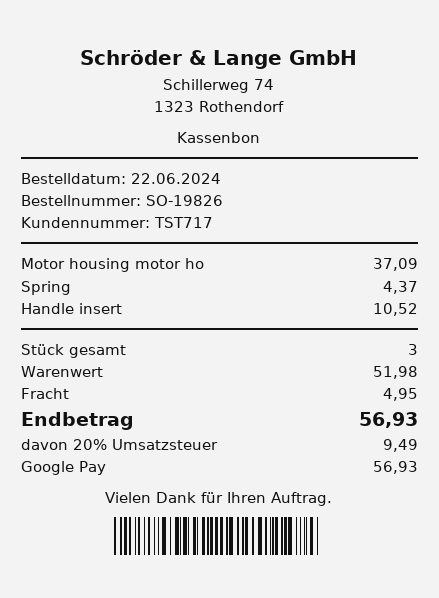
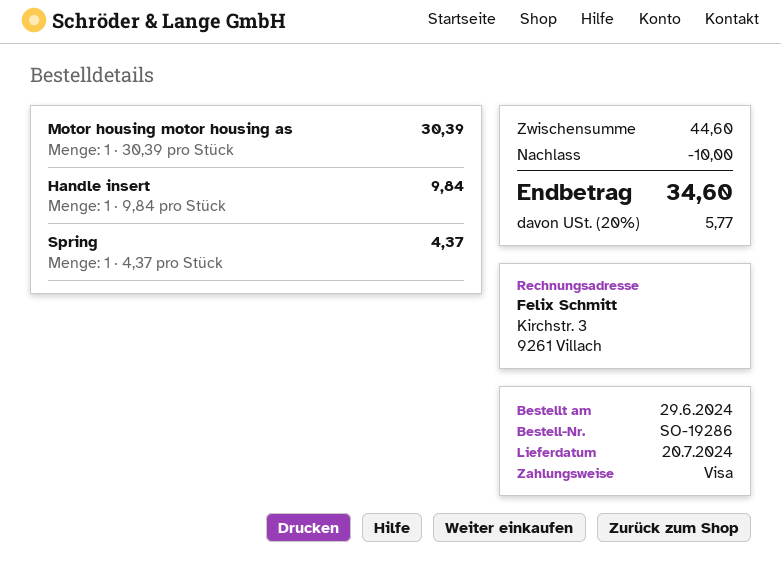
order number: SO-19826 -> SO-19286
order date: 2024-06-22 -> 2024-06-29
payment method: Google Pay -> Visa
Motor housing motor ho: 1 for 37.09 -> 1 for 30.39
Handle insert: 1 for 10.52 -> 1 for 9.84
subtotal: 51.98 -> 44.60
discount: none -> 10.00
shipping: 4.95 -> none
tax: 20% = 9.49 -> 20% = 5.77
total: 56.93 -> 34.60

